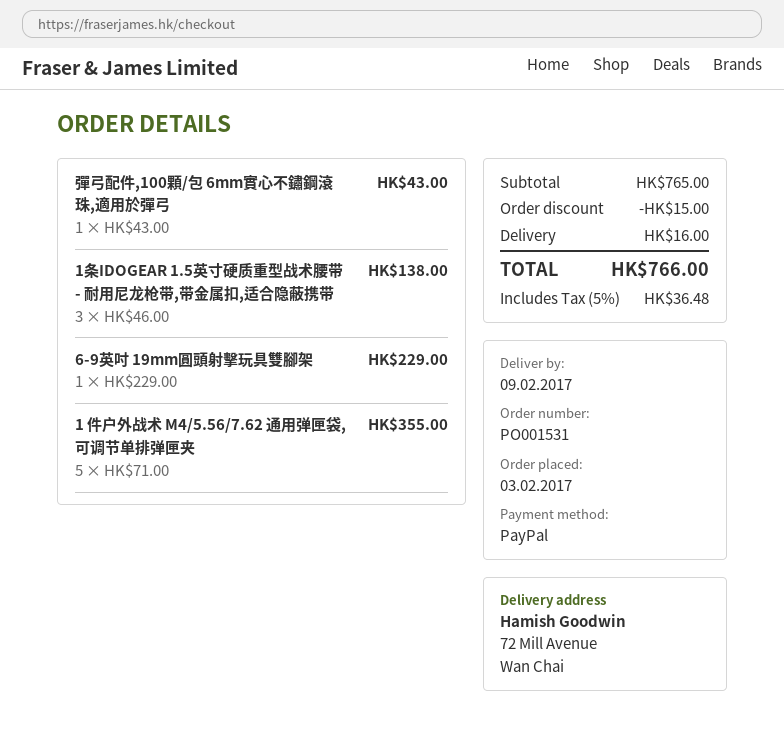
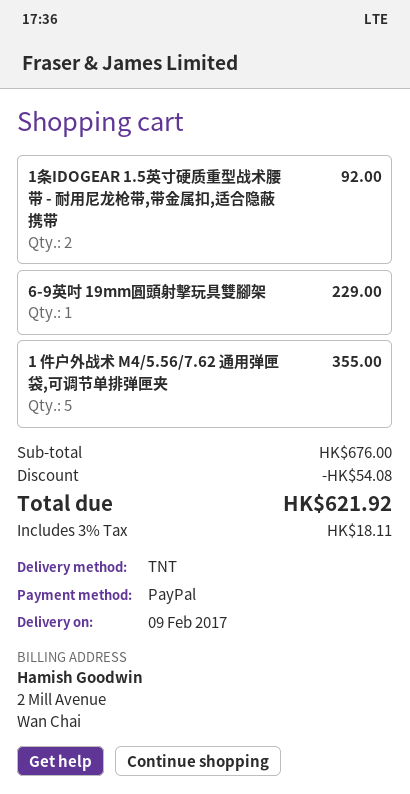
彈弓配件,100顆/包 6mm實心不鏽鋼滾珠,適用於彈弓: 1 for 43.00 -> none
1条IDOGEAR 1.5英寸硬质重型战术腰带 - 耐用尼龙枪带,带金属扣,适合隐蔽携带: 3 for 138.00 -> 2 for 92.00
subtotal: 765.00 -> 676.00
discount: 15.00 -> 54.08
shipping: 16.00 -> none
tax: 5% = 36.48 -> 3% = 18.11
total: 766.00 -> 621.92

